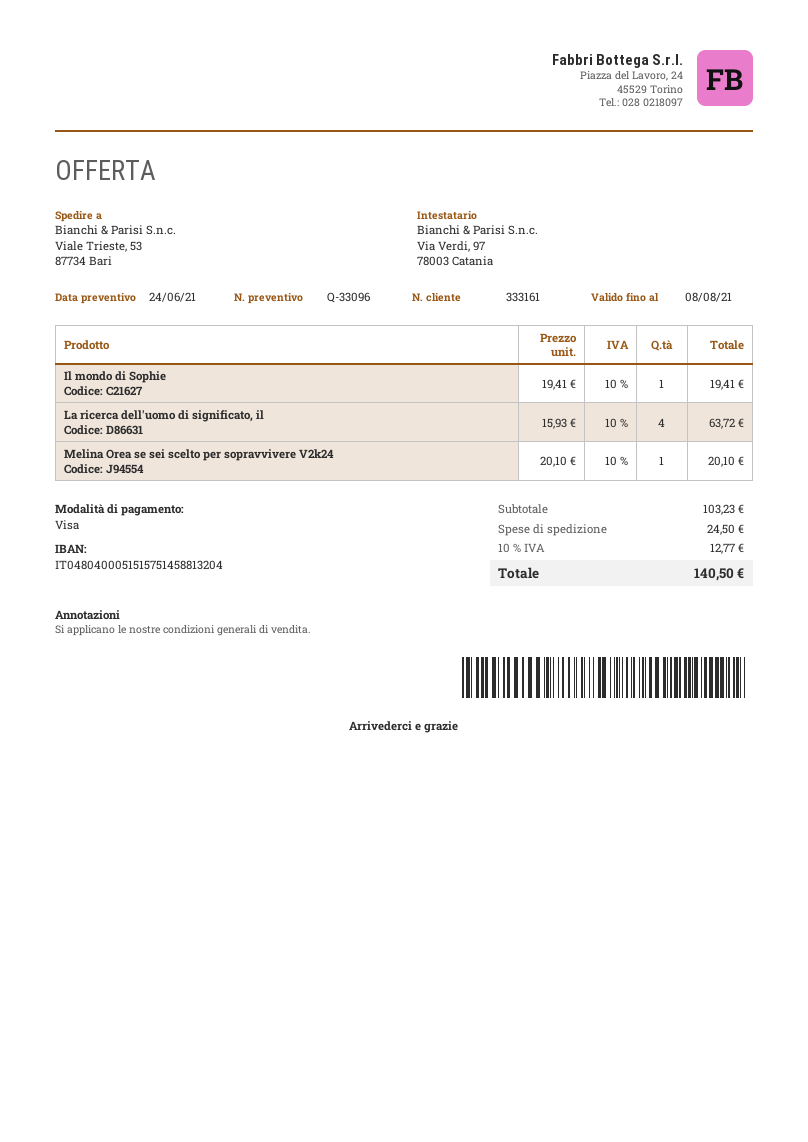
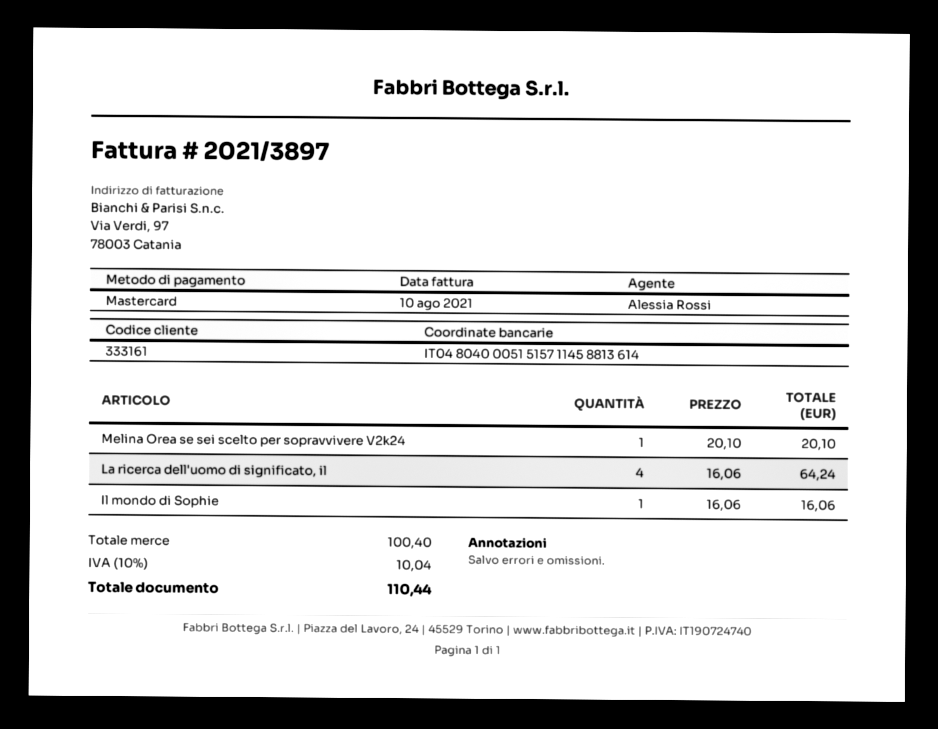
payment method: Visa -> Mastercard
bank account: IT0480400051515751458813204 -> IT0480400051515711458813614
Il mondo di Sophie: 1 x 19.41 = 19.41 -> 1 x 16.06 = 16.06
La ricerca dell'uomo di significato, il: 4 x 15.93 = 63.72 -> 4 x 16.06 = 64.24
subtotal: 103.23 -> 100.40
shipping: 24.50 -> none
tax: 10% = 12.77 -> 10% = 10.04
total: 140.50 -> 110.44

